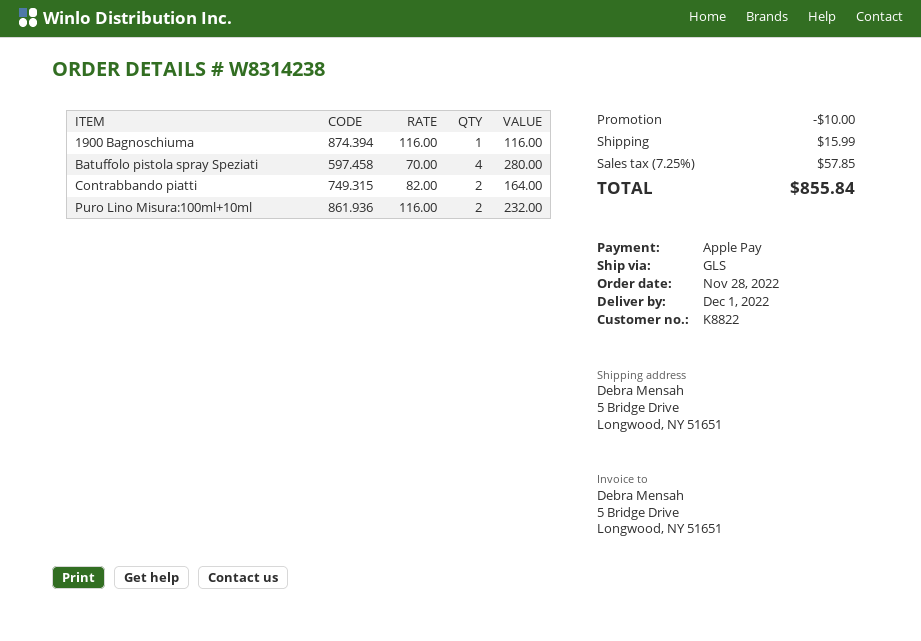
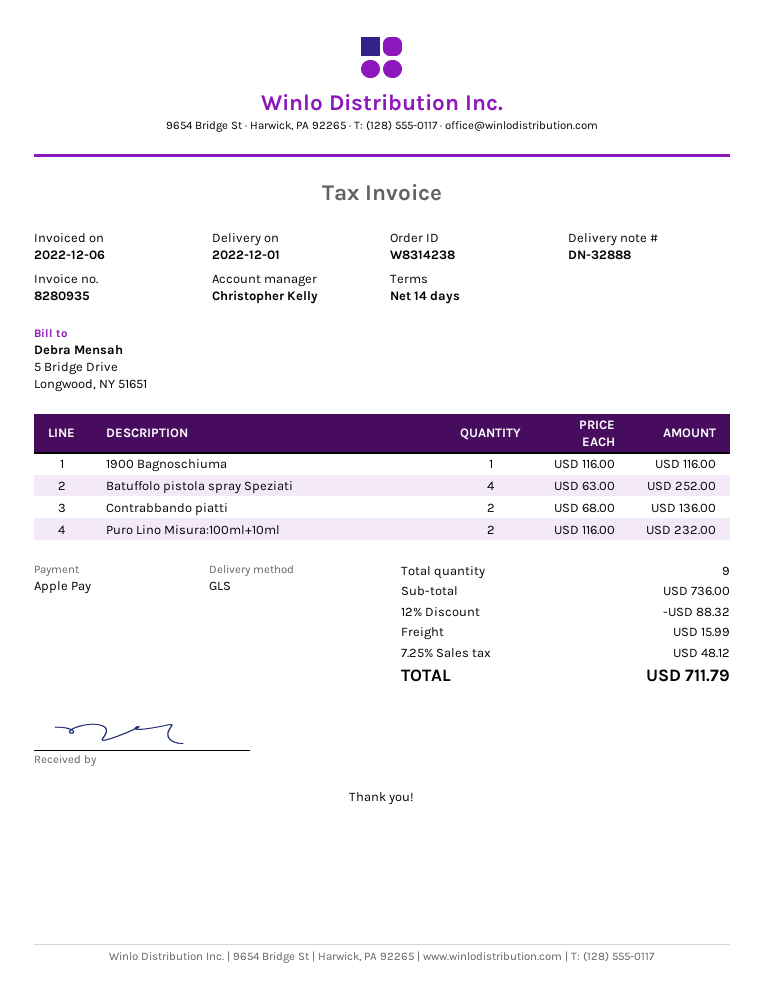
Batuffolo pistola spray Speziati: 4 x 70.00 = 280.00 -> 4 x 63.00 = 252.00
Contrabbando piatti: 2 x 82.00 = 164.00 -> 2 x 68.00 = 136.00
discount: 10.00 -> 88.32
tax: 7.25% = 57.85 -> 7.25% = 48.12
total: 855.84 -> 711.79

